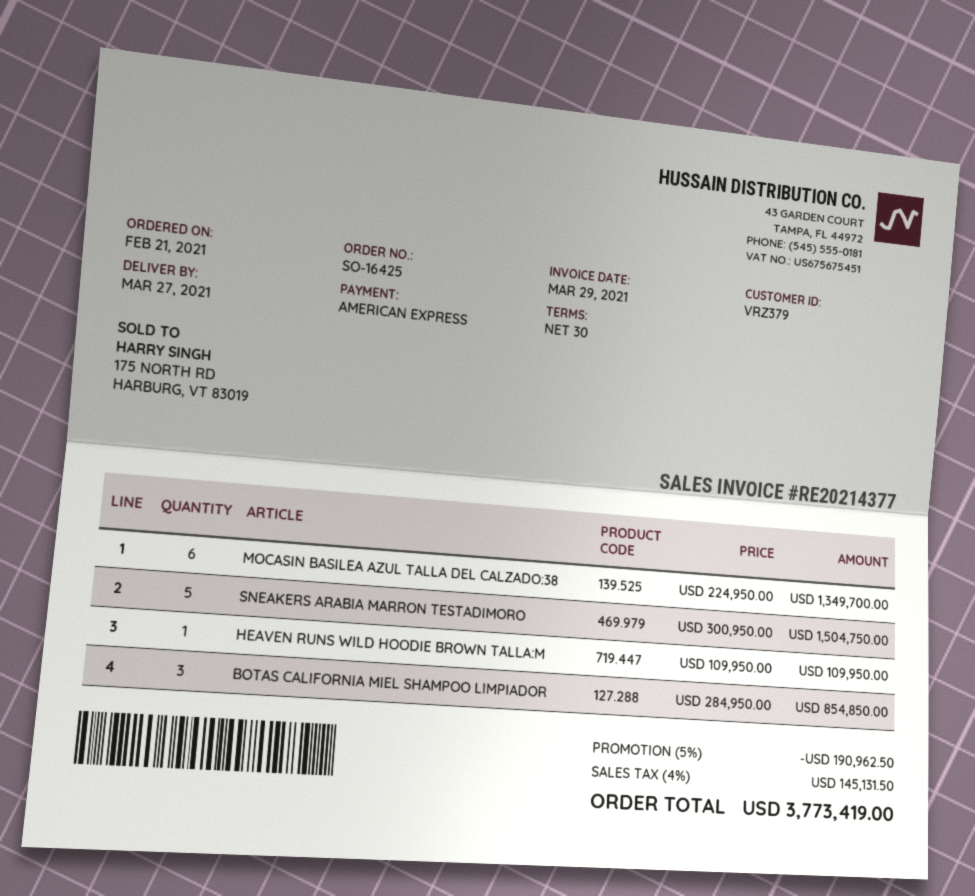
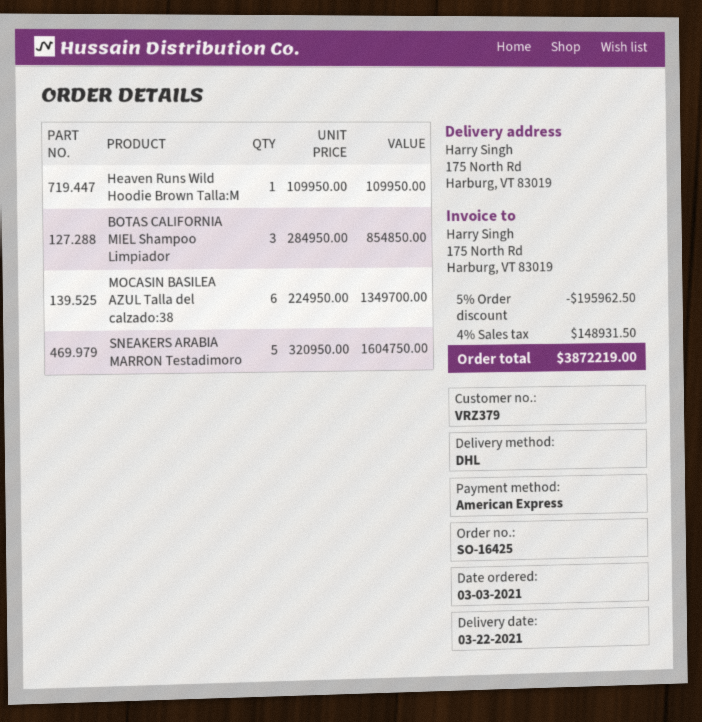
order date: 2021-02-21 -> 2021-03-03
delivery date: 2021-03-27 -> 2021-03-22
SNEAKERS ARABIA MARRON TESTADIMORO: 5 x 300950.00 = 1504750.00 -> 5 x 320950.00 = 1604750.00
discount: 5% = 190962.50 -> 5% = 195962.50
tax: 4% = 145131.50 -> 4% = 148931.50
total: 3773419.00 -> 3872219.00

